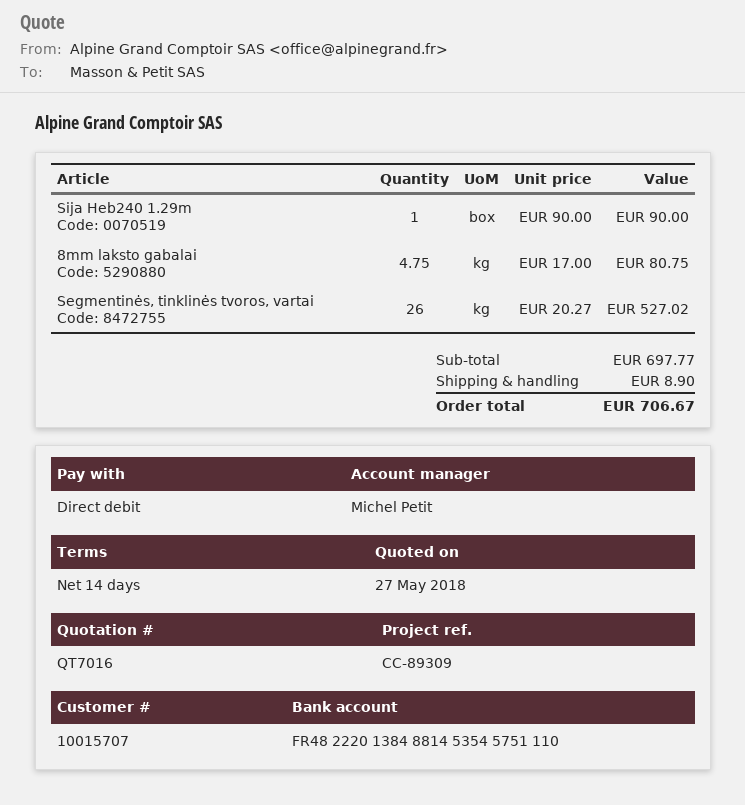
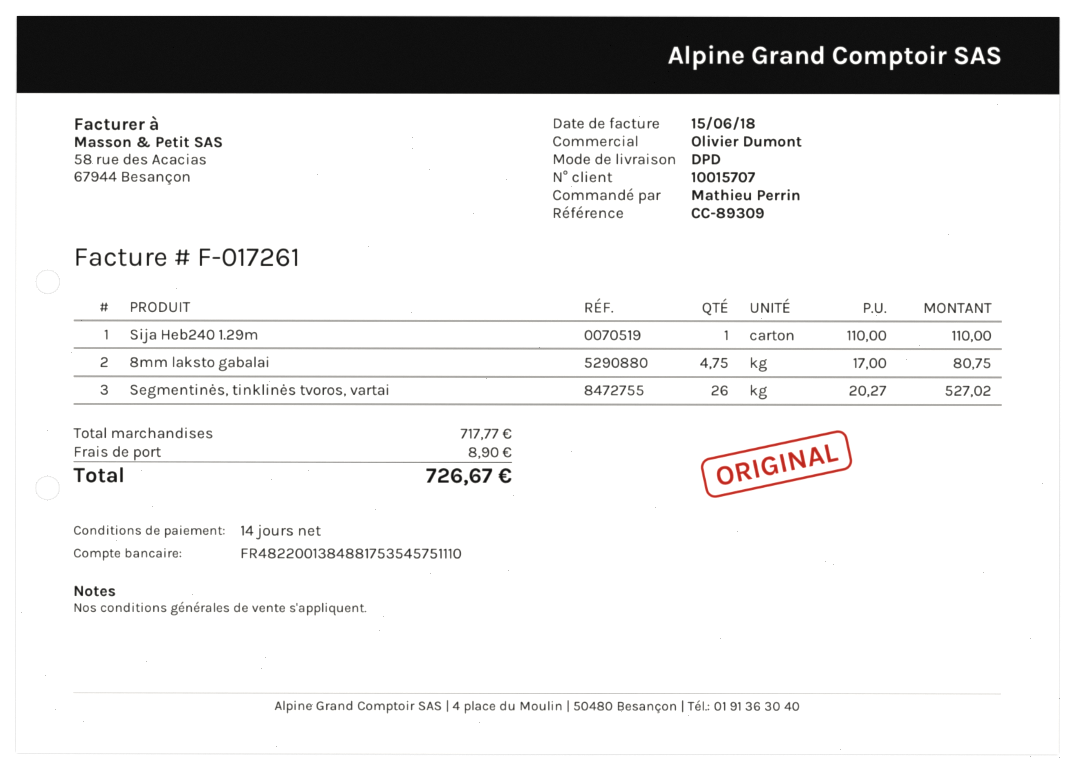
sales rep: Michel Petit -> Olivier Dumont
bank account: FR4822201384881453545751110 -> FR4822001384881753545751110
Sija Heb240 1.29m: 1 x 90.00 = 90.00 -> 1 x 110.00 = 110.00
subtotal: 697.77 -> 717.77
total: 706.67 -> 726.67

